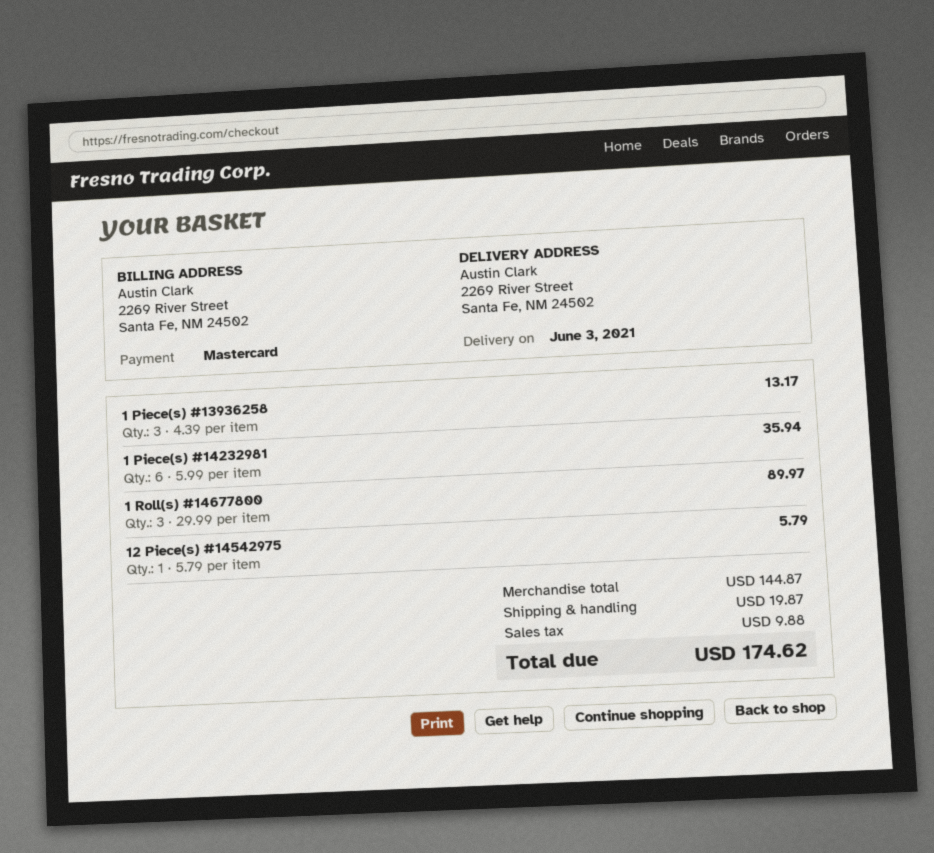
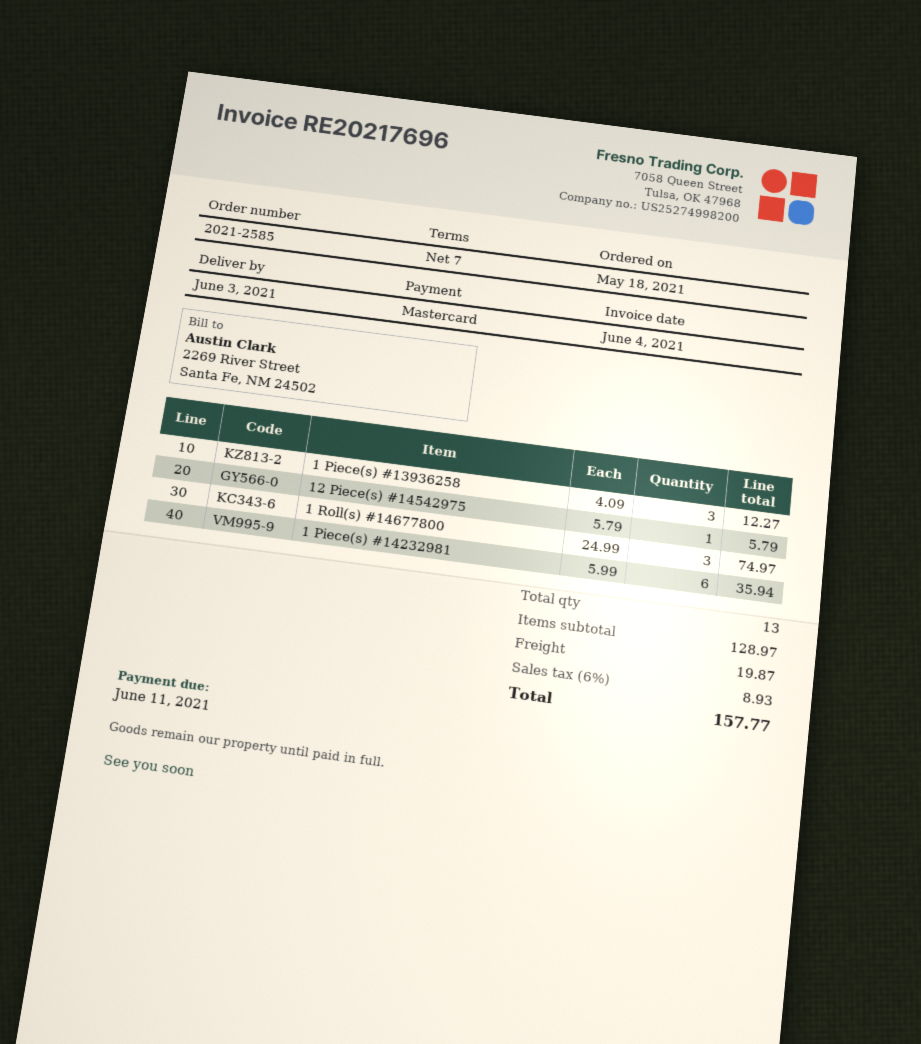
1 Piece(s) #13936258: 3 x 4.39 = 13.17 -> 3 x 4.09 = 12.27
1 Roll(s) #14677800: 3 x 29.99 = 89.97 -> 3 x 24.99 = 74.97
subtotal: 144.87 -> 128.97
tax: 9.88 -> 8.93
total: 174.62 -> 157.77

